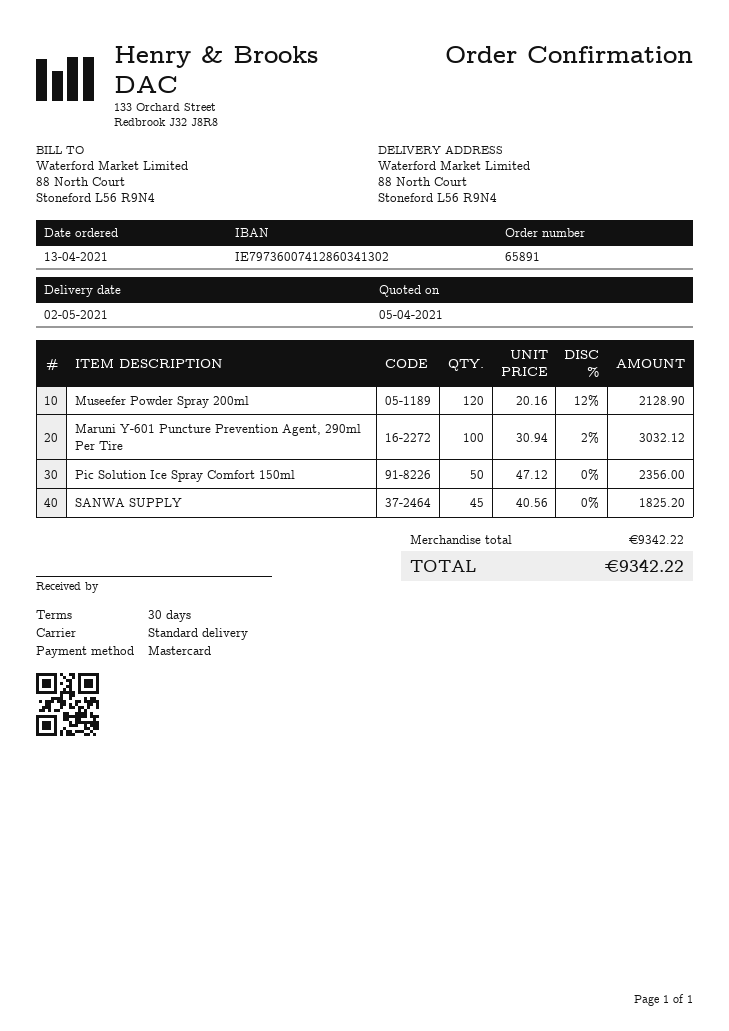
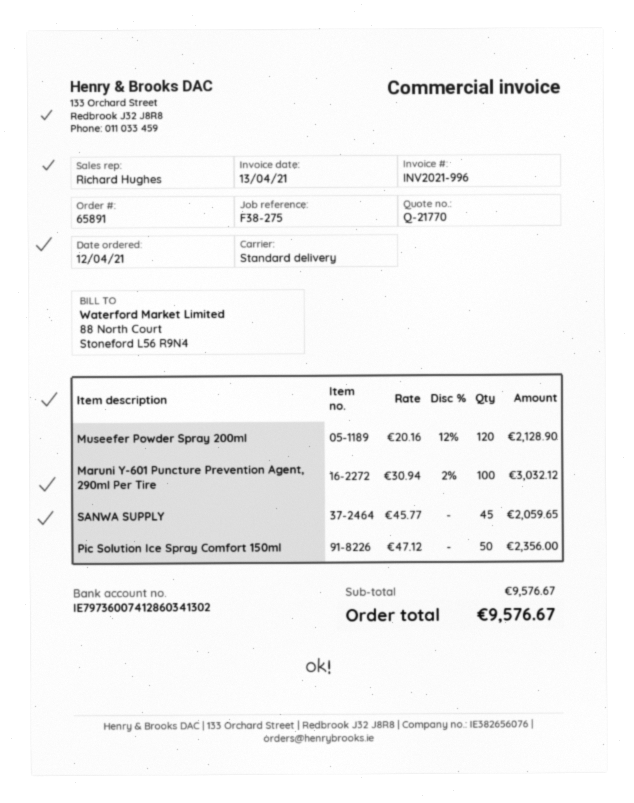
order date: 2021-04-13 -> 2021-04-12
SANWA SUPPLY: 45 x 40.56 = 1825.20 -> 45 x 45.77 = 2059.65
subtotal: 9342.22 -> 9576.67
total: 9342.22 -> 9576.67

